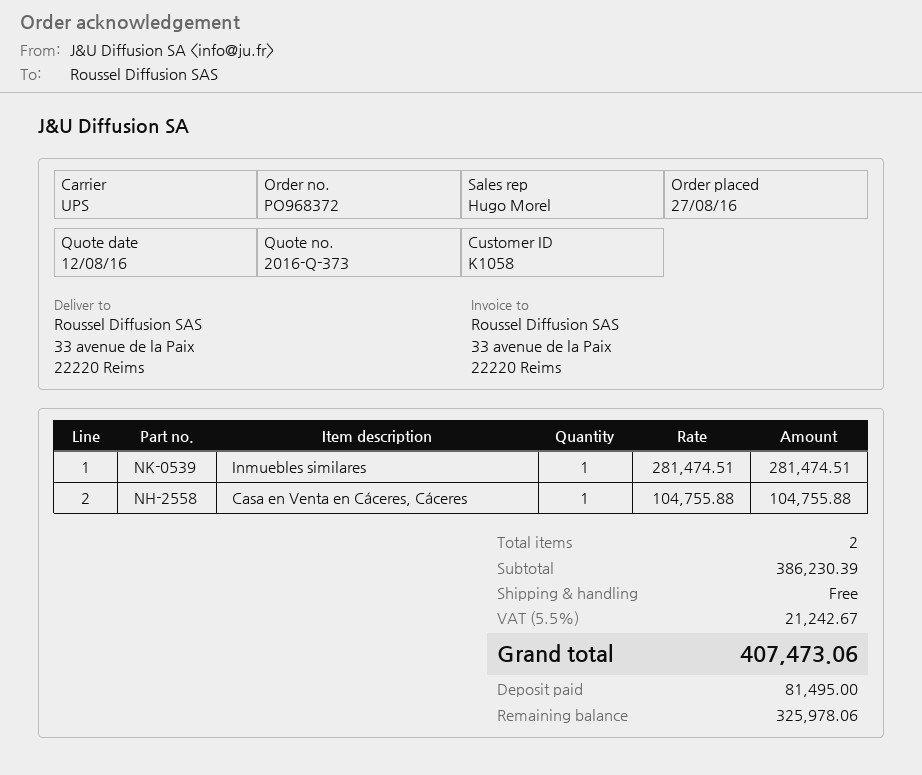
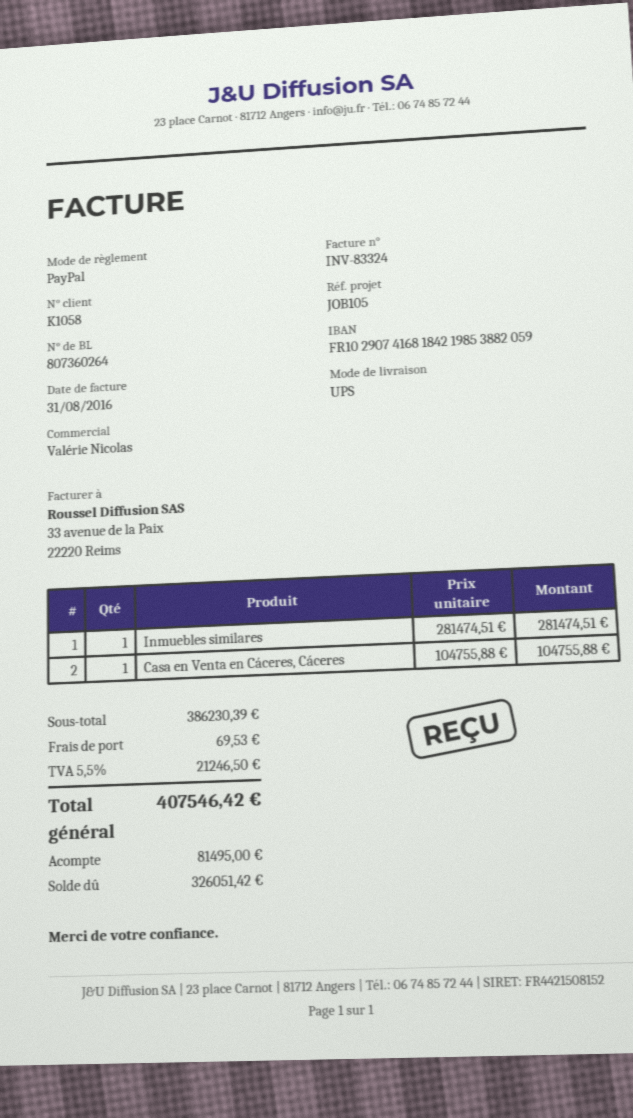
sales rep: Hugo Morel -> Valérie Nicolas
shipping: 0.00 -> 69.53
tax: 5.5% = 21242.67 -> 5.5% = 21246.50
total: 407473.06 -> 407546.42
balance: 325978.06 -> 326051.42

